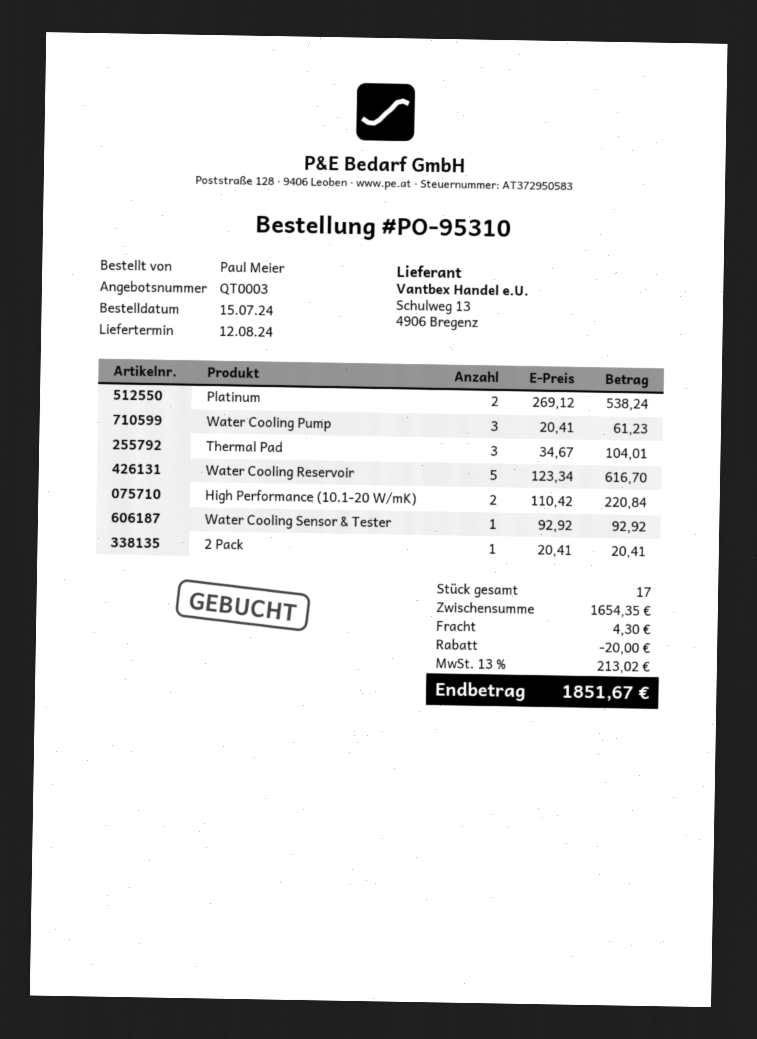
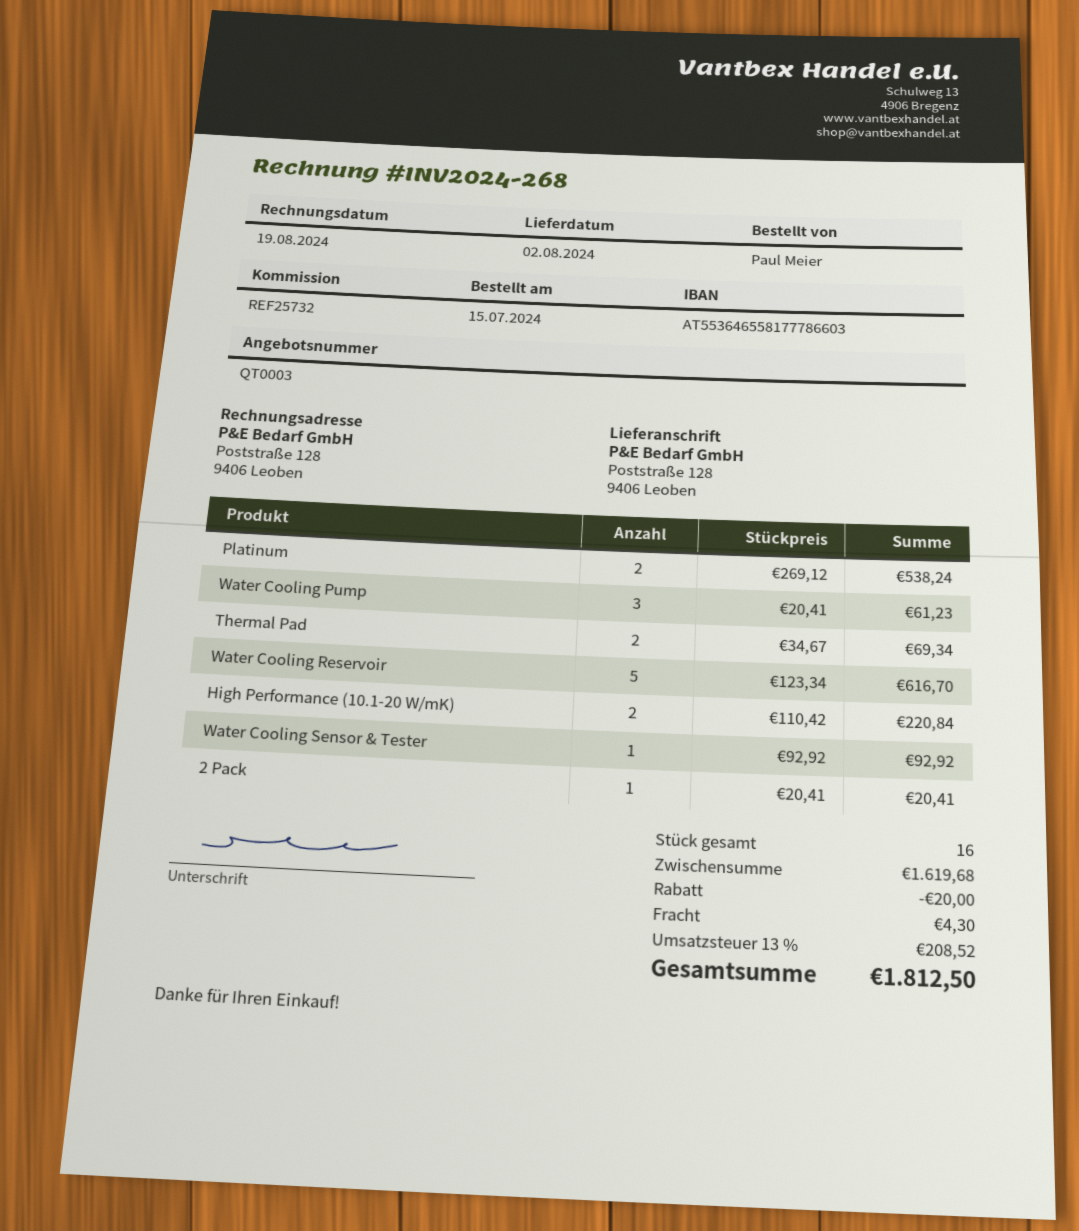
delivery date: 2024-08-12 -> 2024-08-02
Thermal Pad: 3 x 34.67 = 104.01 -> 2 x 34.67 = 69.34
total quantity: 17 -> 16
subtotal: 1654.35 -> 1619.68
tax: 13% = 213.02 -> 13% = 208.52
total: 1851.67 -> 1812.50

